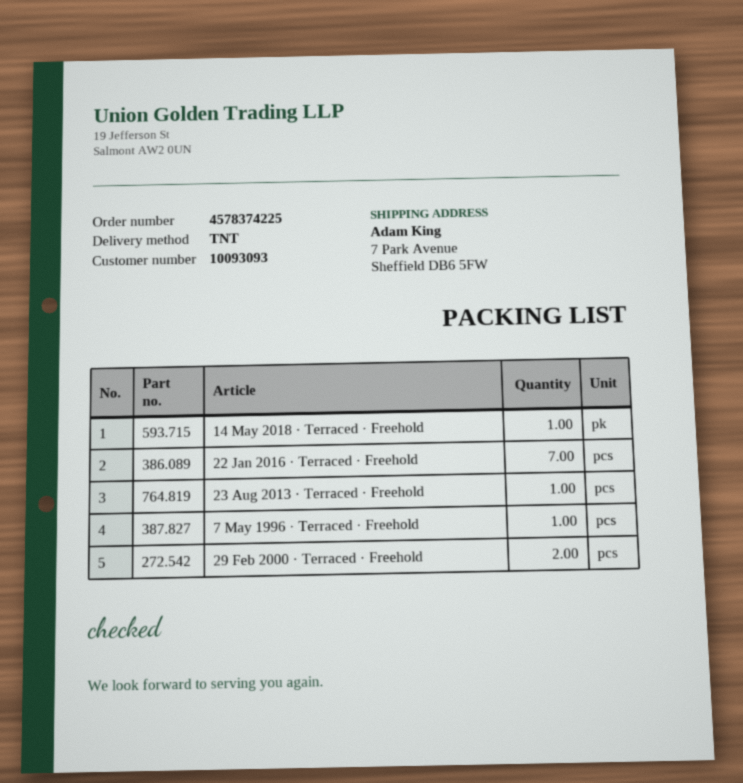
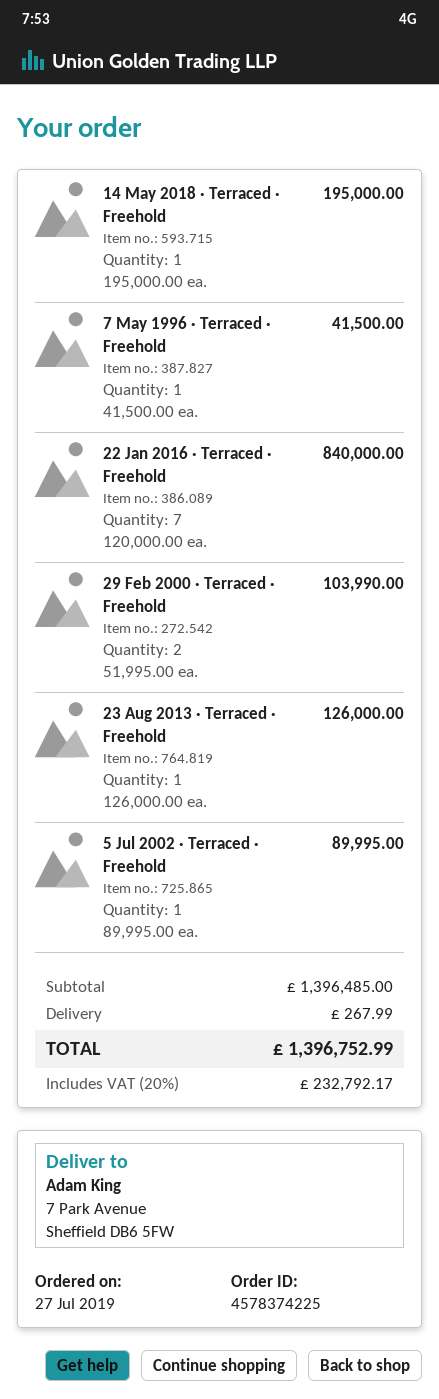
5 Jul 2002 · Terraced · Freehold: none -> 1

